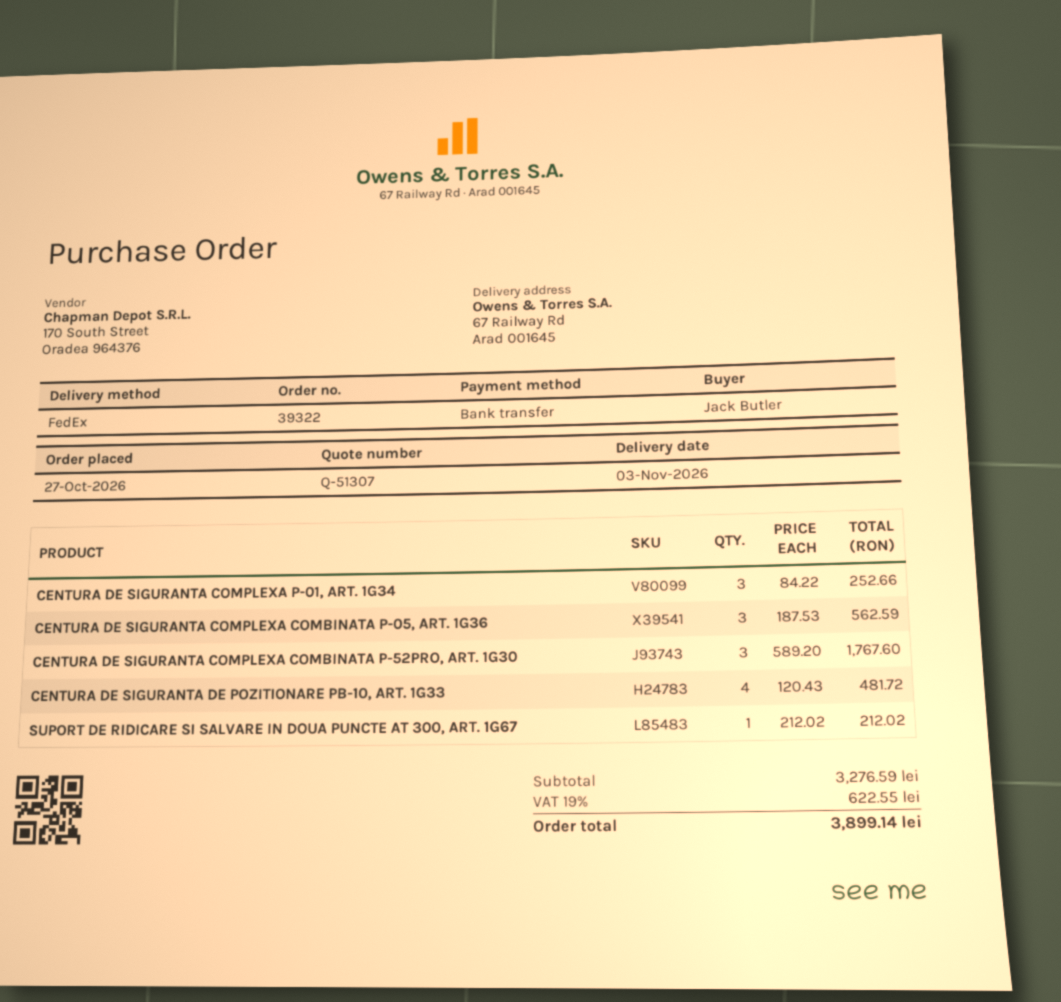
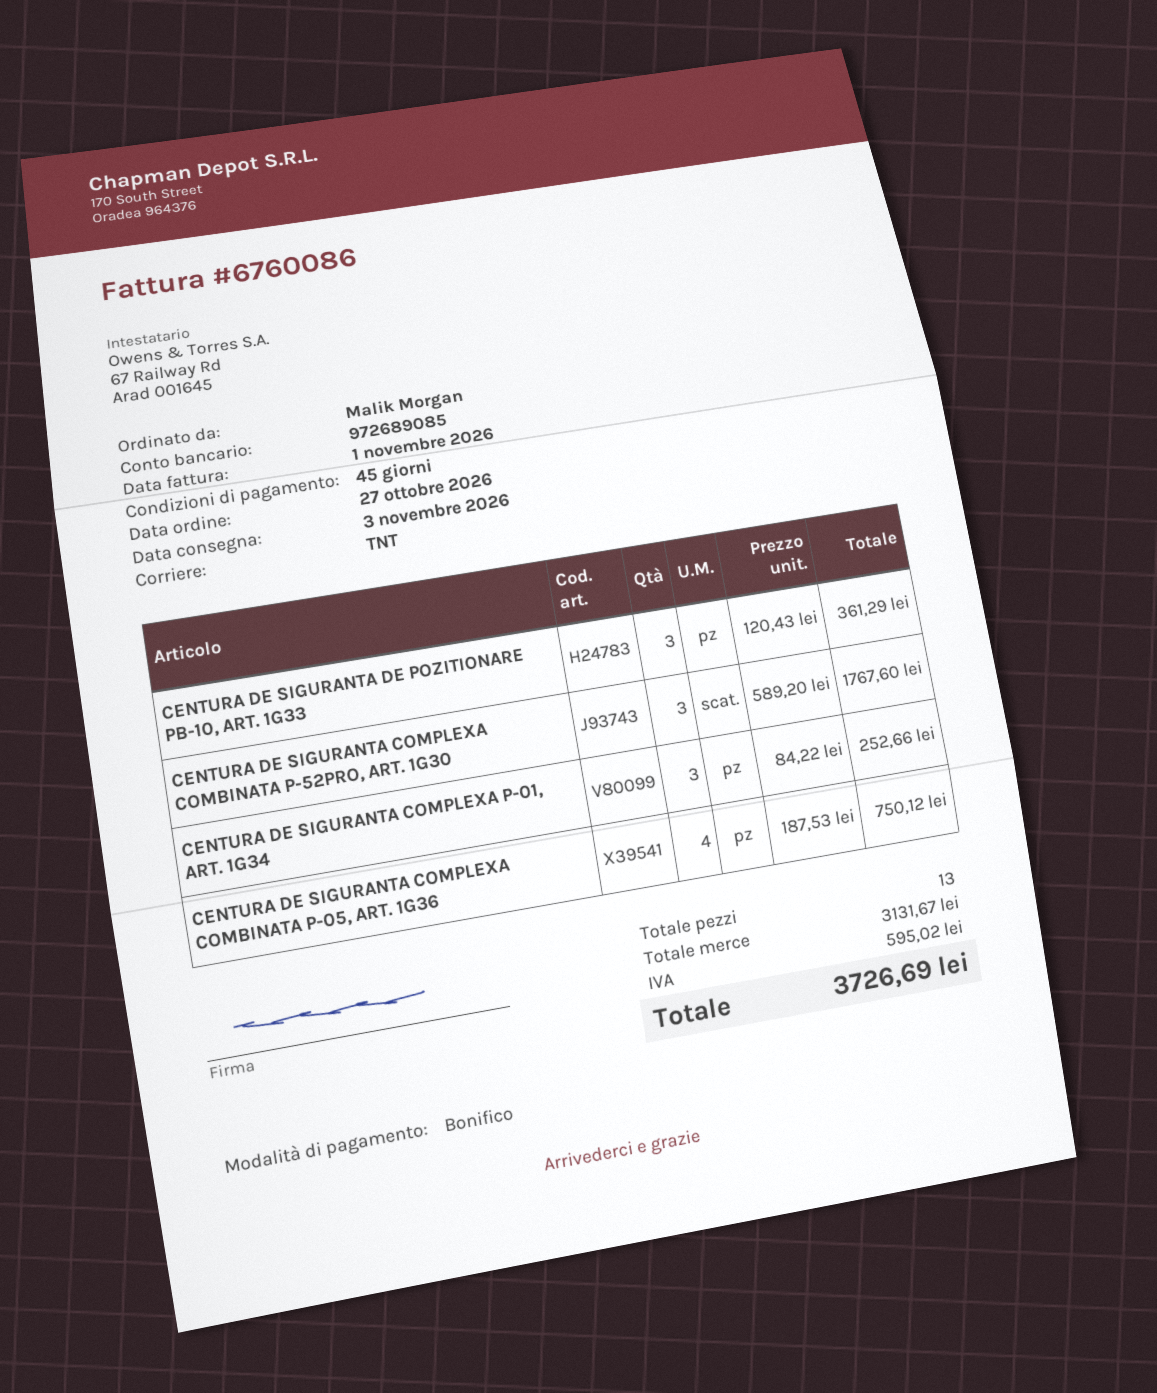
ordered by: Jack Butler -> Malik Morgan
shipping method: FedEx -> TNT
CENTURA DE SIGURANTA COMPLEXA COMBINATA P-05, ART. 1G36: 3 x 187.53 = 562.59 -> 4 x 187.53 = 750.12
CENTURA DE SIGURANTA DE POZITIONARE PB-10, ART. 1G33: 4 x 120.43 = 481.72 -> 3 x 120.43 = 361.29
SUPORT DE RIDICARE SI SALVARE IN DOUA PUNCTE AT 300, ART. 1G67: 1 x 212.02 = 212.02 -> none
subtotal: 3276.59 -> 3131.67
tax: 622.55 -> 595.02
total: 3899.14 -> 3726.69

